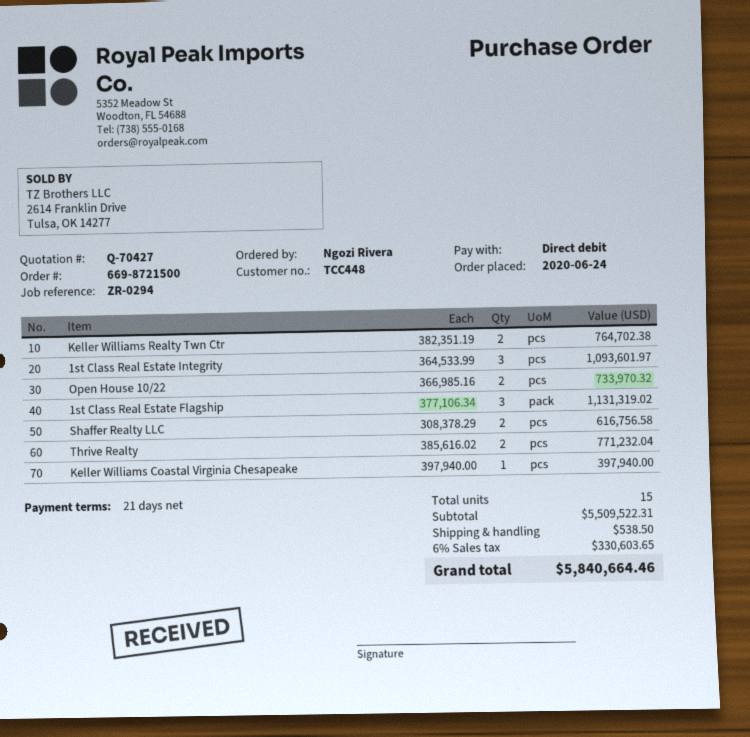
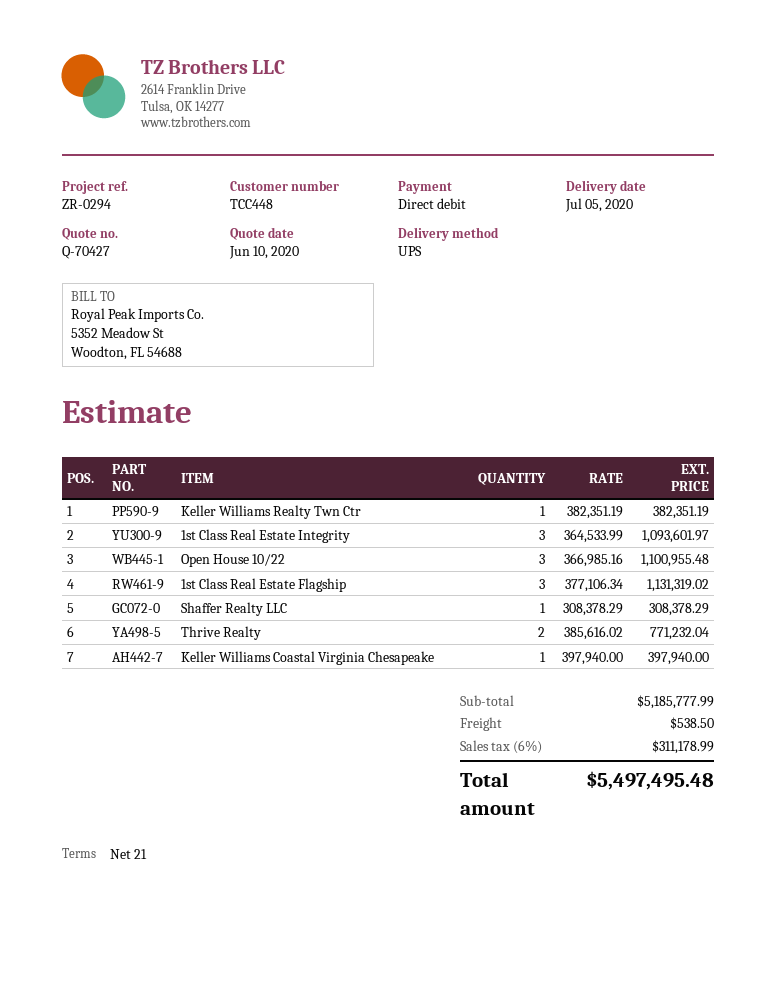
Keller Williams Realty Twn Ctr: 2 x 382351.19 = 764702.38 -> 1 x 382351.19 = 382351.19
Open House 10/22: 2 x 366985.16 = 733970.32 -> 3 x 366985.16 = 1100955.48
Shaffer Realty LLC: 2 x 308378.29 = 616756.58 -> 1 x 308378.29 = 308378.29
subtotal: 5509522.31 -> 5185777.99
tax: 6% = 330603.65 -> 6% = 311178.99
total: 5840664.46 -> 5497495.48

